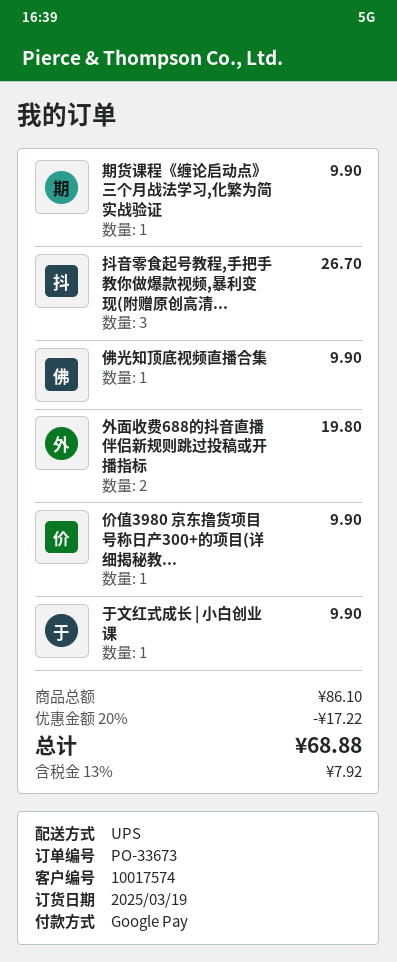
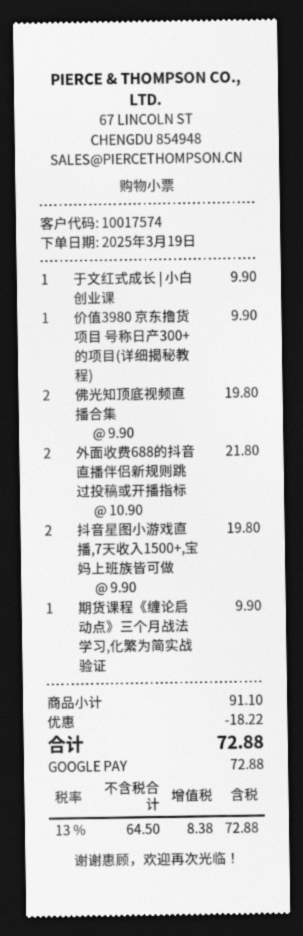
抖音零食起号教程,手把手教你做爆款视频,暴利变现(附赠原创高清...: 3 for 26.70 -> none
佛光知顶底视频直播合集: 1 for 9.90 -> 2 for 19.80
外面收费688的抖音直播伴侣新规则跳过投稿或开播指标: 2 for 19.80 -> 2 for 21.80
抖音星图小游戏直播,7天收入1500+,宝妈上班族皆可做: none -> 2 for 19.80
subtotal: 86.10 -> 91.10
discount: 17.22 -> 18.22
tax: 13% = 7.92 -> 13% = 8.38
total: 68.88 -> 72.88

